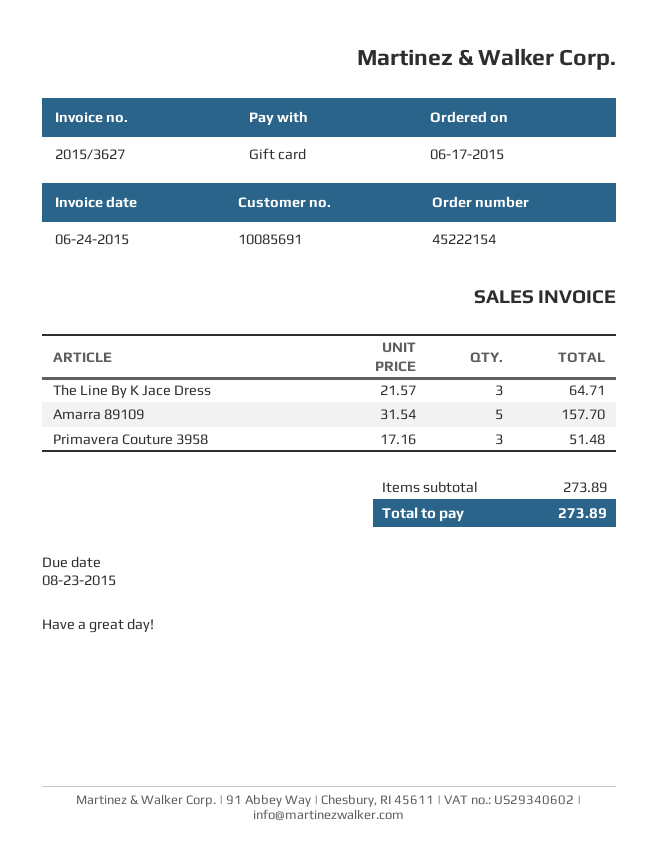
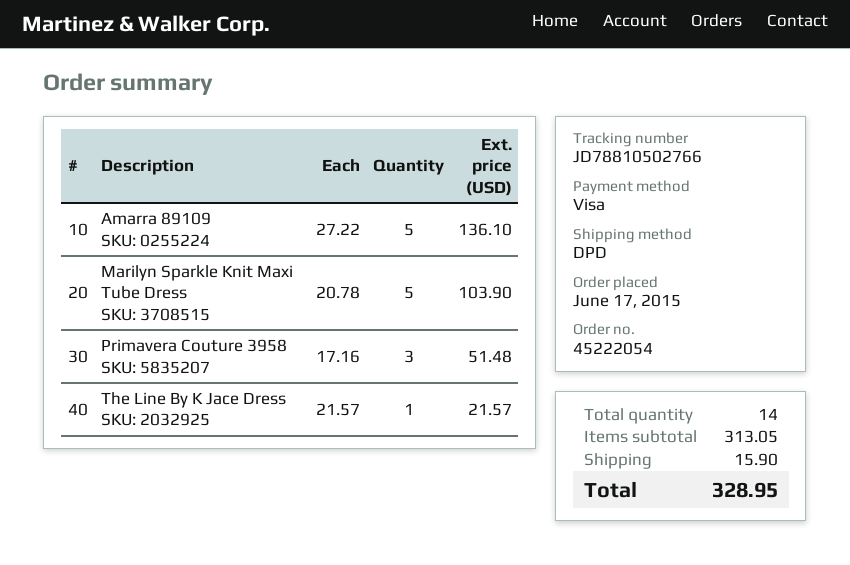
order number: 45222154 -> 45222054
payment method: gift card -> Visa
The Line By K Jace Dress: 3 x 21.57 = 64.71 -> 1 x 21.57 = 21.57
Amarra 89109: 5 x 31.54 = 157.70 -> 5 x 27.22 = 136.10
Marilyn Sparkle Knit Maxi Tube Dress: none -> 5 x 20.78 = 103.90
subtotal: 273.89 -> 313.05
shipping: none -> 15.90
total: 273.89 -> 328.95

